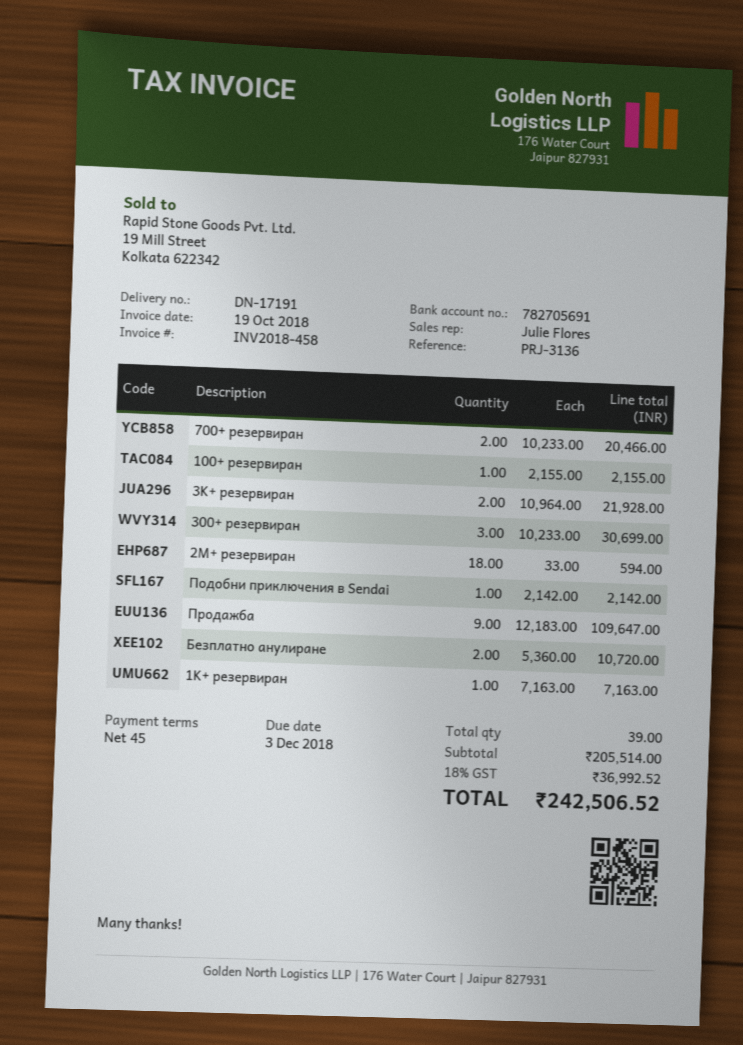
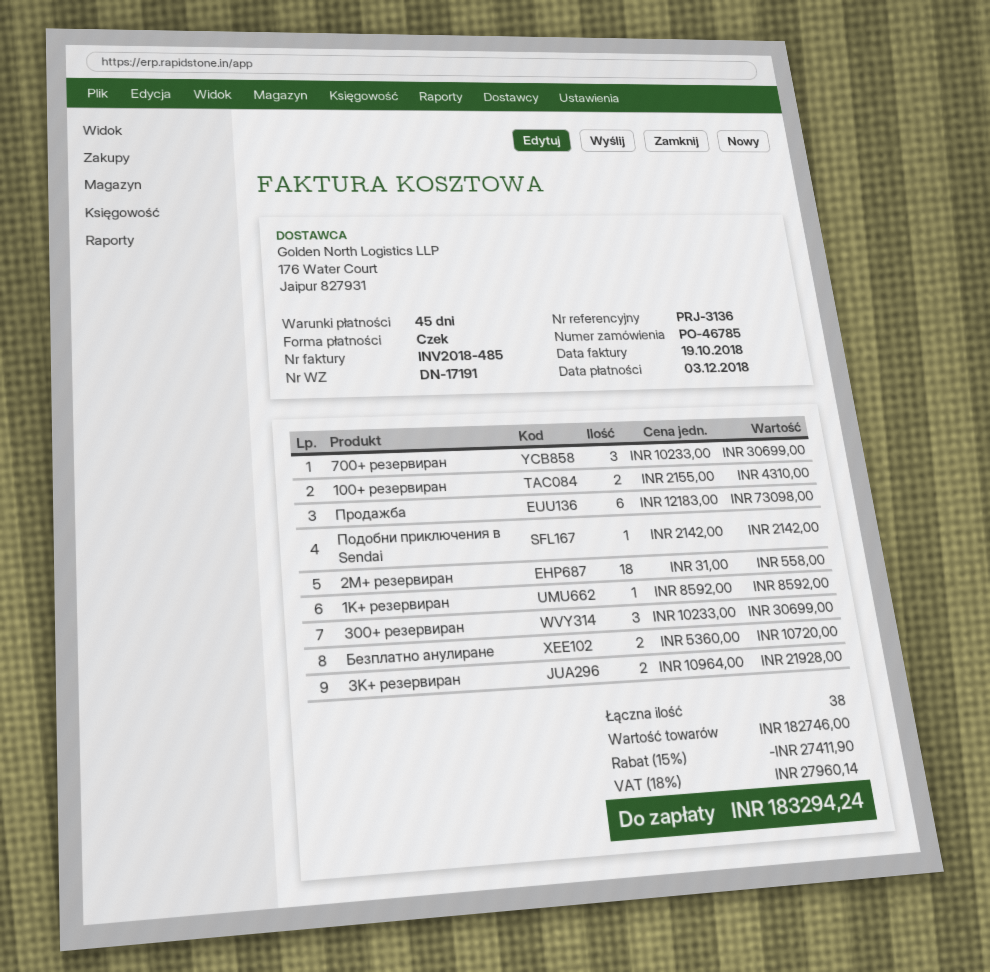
invoice number: INV2018-458 -> INV2018-485
700+ резервиран: 2 x 10233.00 = 20466.00 -> 3 x 10233.00 = 30699.00
100+ резервиран: 1 x 2155.00 = 2155.00 -> 2 x 2155.00 = 4310.00
2M+ резервиран: 18 x 33.00 = 594.00 -> 18 x 31.00 = 558.00
Продажба: 9 x 12183.00 = 109647.00 -> 6 x 12183.00 = 73098.00
1K+ резервиран: 1 x 7163.00 = 7163.00 -> 1 x 8592.00 = 8592.00
total quantity: 39 -> 38
subtotal: 205514.00 -> 182746.00
discount: none -> 15% = 27411.90
tax: 18% = 36992.52 -> 18% = 27960.14
total: 242506.52 -> 183294.24

